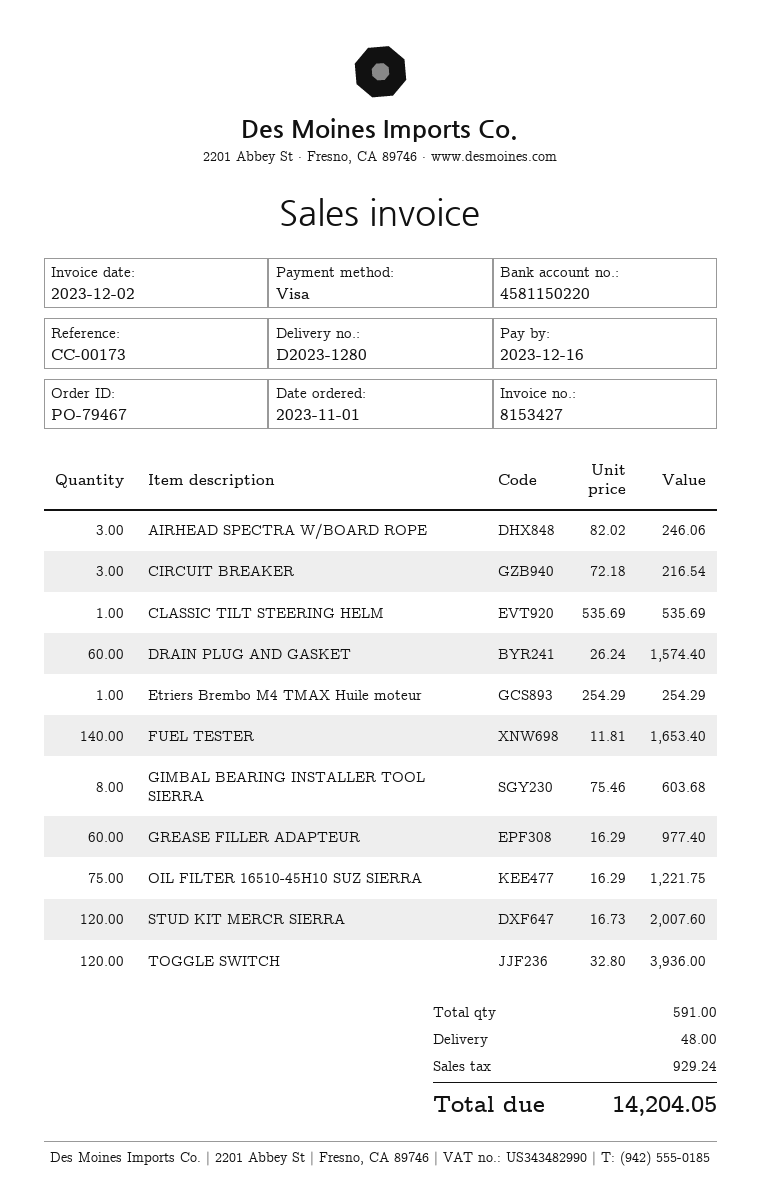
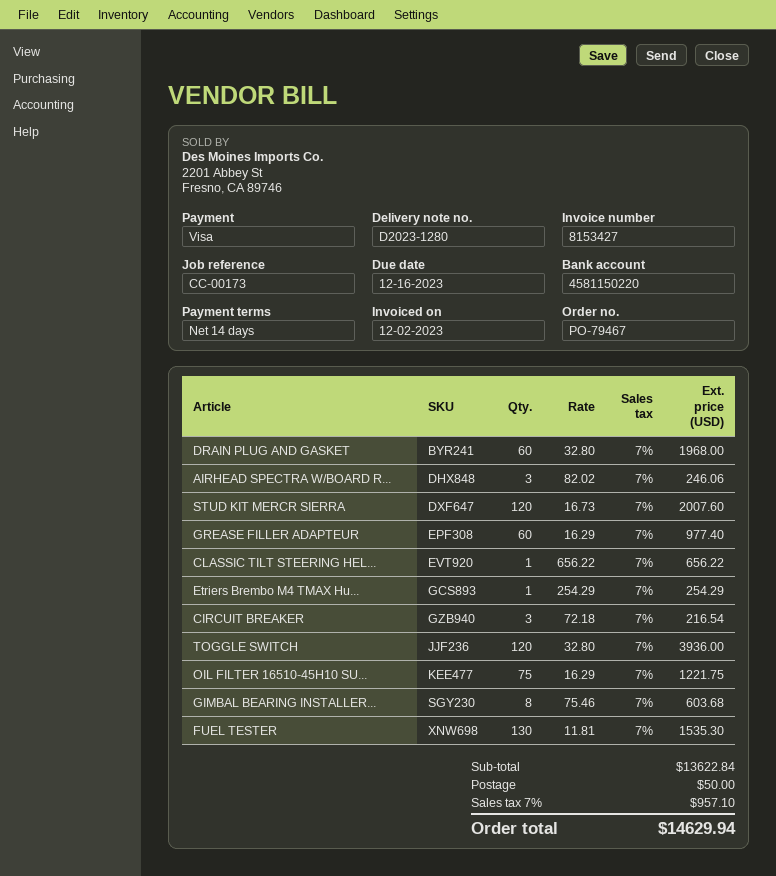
CLASSIC TILT STEERING HELM: 1 x 535.69 = 535.69 -> 1 x 656.22 = 656.22
DRAIN PLUG AND GASKET: 60 x 26.24 = 1574.40 -> 60 x 32.80 = 1968.00
FUEL TESTER: 140 x 11.81 = 1653.40 -> 130 x 11.81 = 1535.30
shipping: 48.00 -> 50.00
tax: 929.24 -> 957.10
total: 14204.05 -> 14629.94

